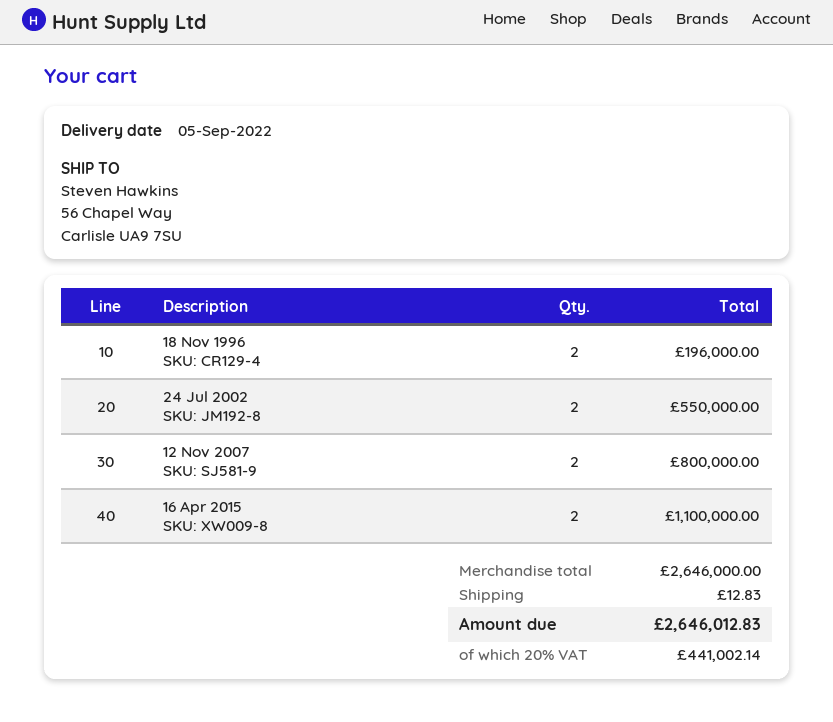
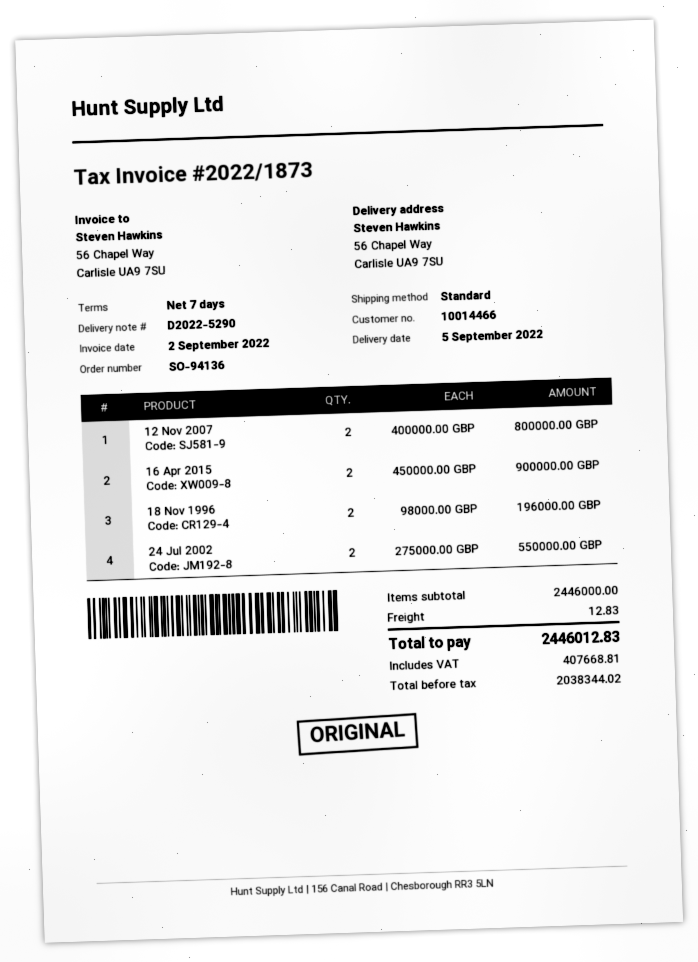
16 Apr 2015: 2 for 1100000.00 -> 2 for 900000.00
subtotal: 2646000.00 -> 2446000.00
tax: 441002.14 -> 407668.81
total: 2646012.83 -> 2446012.83

